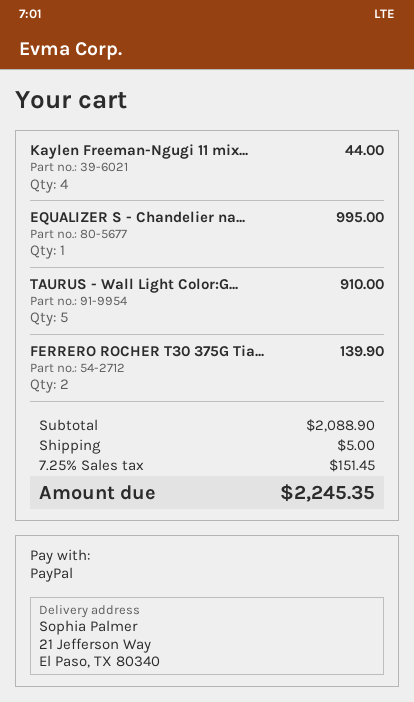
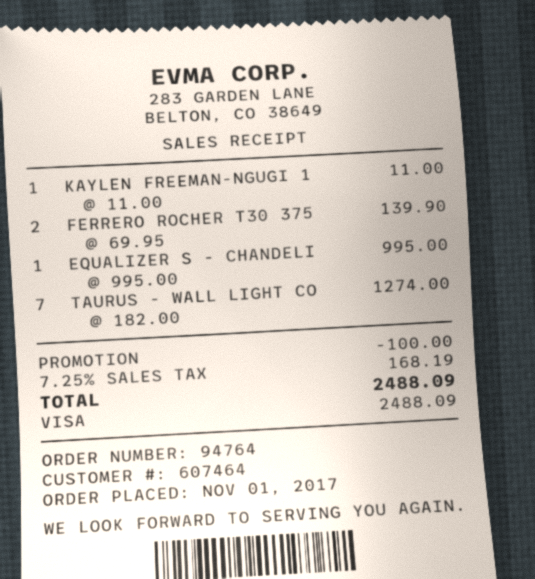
payment method: PayPal -> Visa
Kaylen Freeman-Ngugi 11 mix...: 4 for 44.00 -> 1 for 11.00
TAURUS - Wall Light Color:G...: 5 for 910.00 -> 7 for 1274.00
discount: none -> 100.00
shipping: 5.00 -> none
tax: 7.25% = 151.45 -> 7.25% = 168.19
total: 2245.35 -> 2488.09

